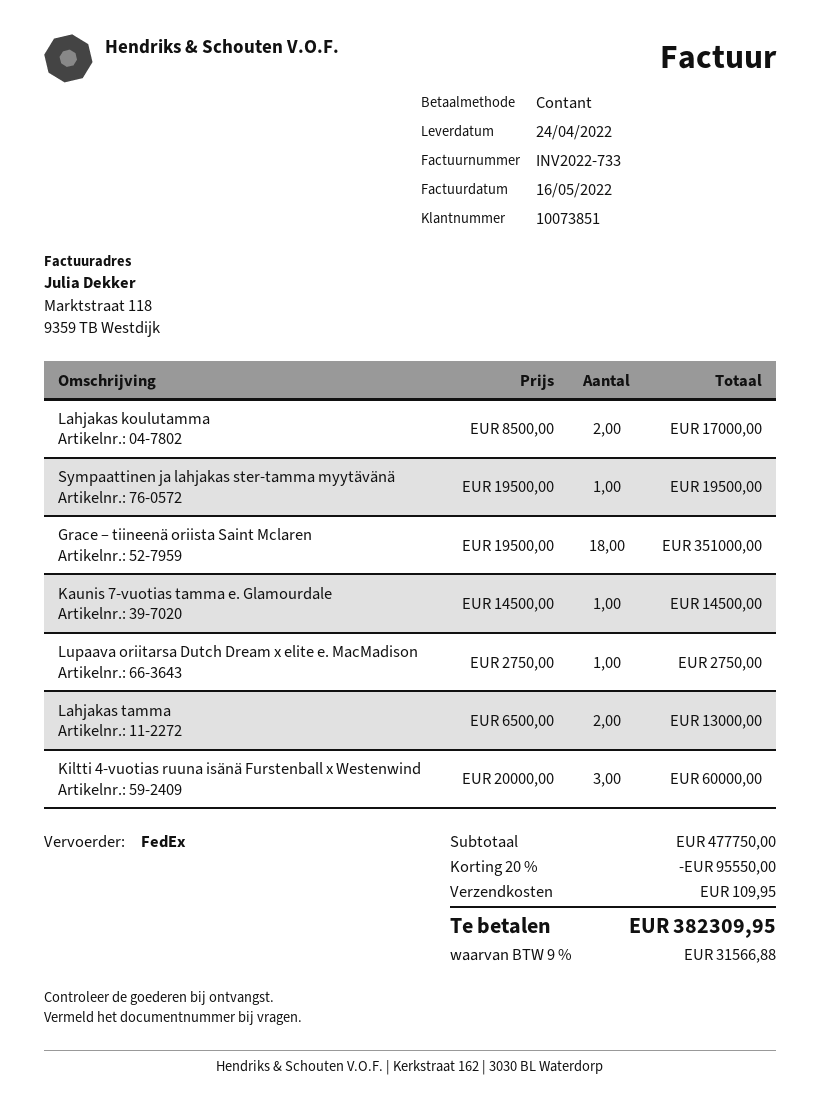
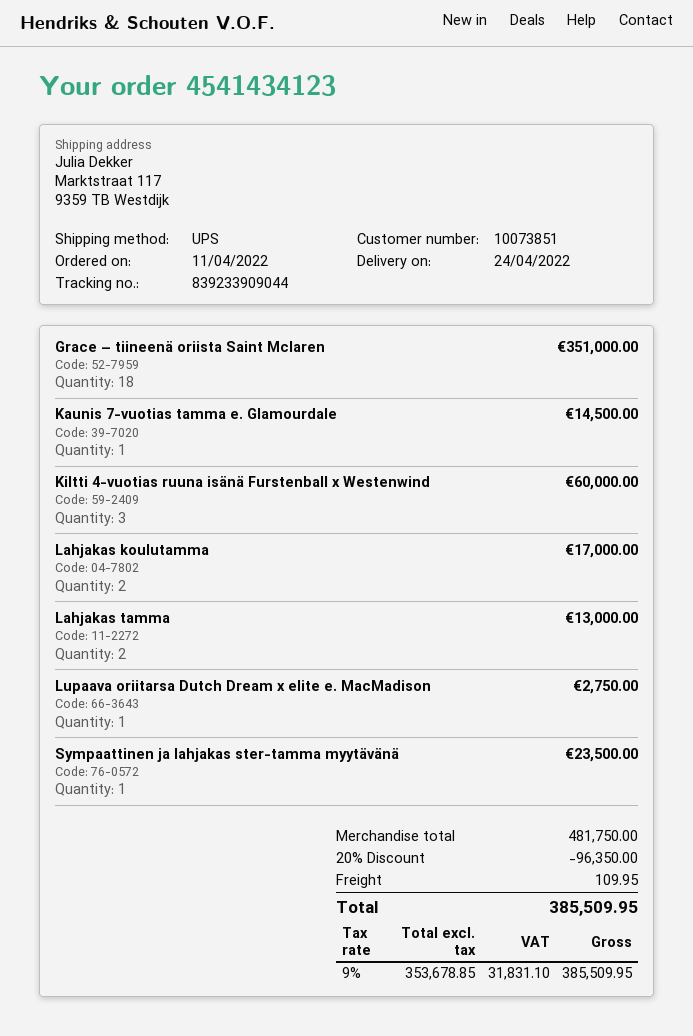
shipping method: FedEx -> UPS
Sympaattinen ja lahjakas ster-tamma myytävänä: 1 for 19500.00 -> 1 for 23500.00
subtotal: 477750.00 -> 481750.00
discount: 20% = 95550.00 -> 20% = 96350.00
tax: 9% = 31566.88 -> 9% = 31831.10
total: 382309.95 -> 385509.95

